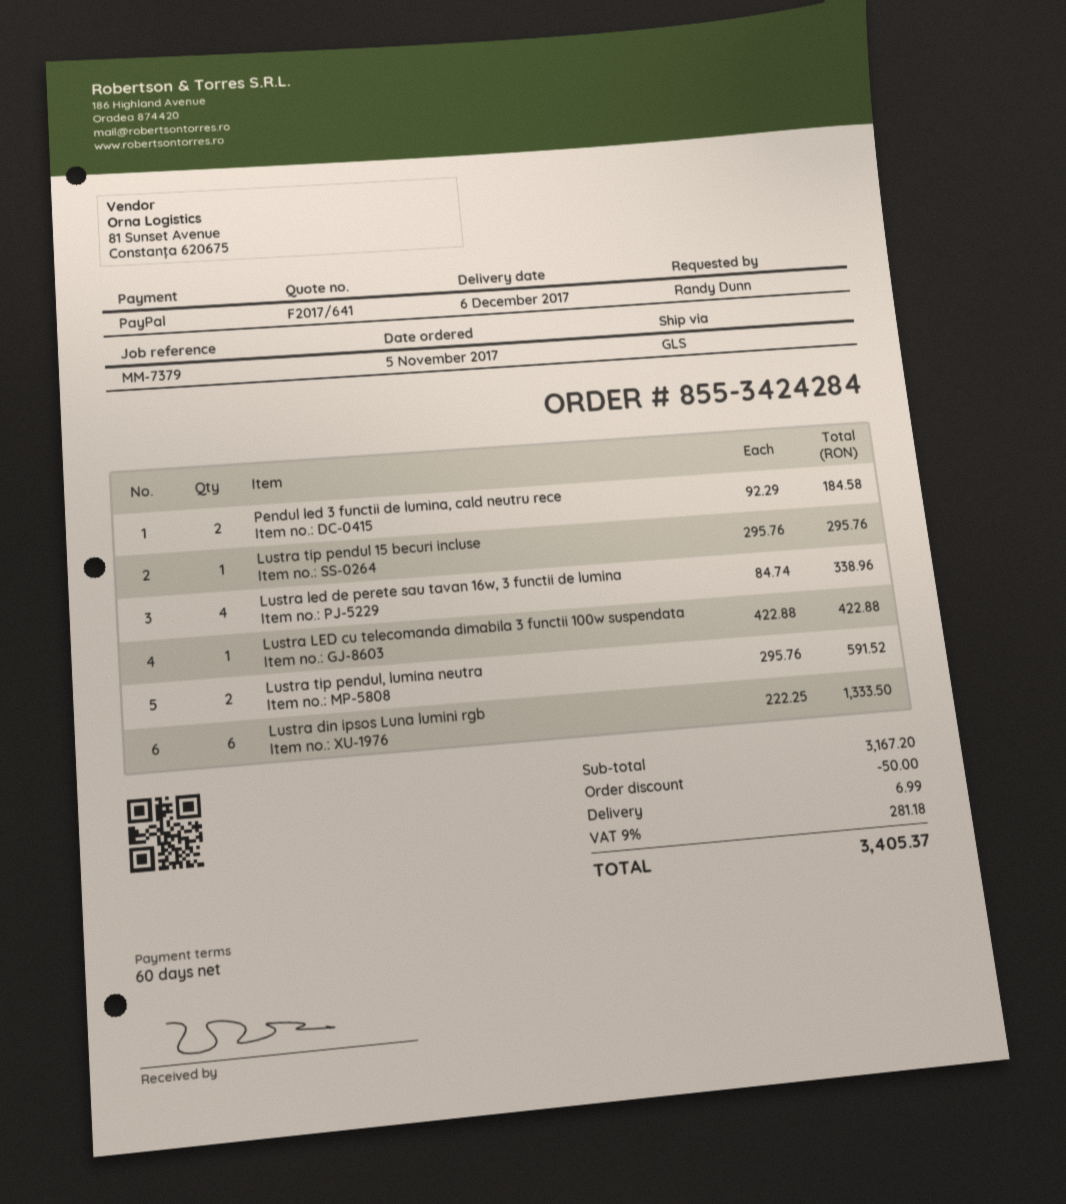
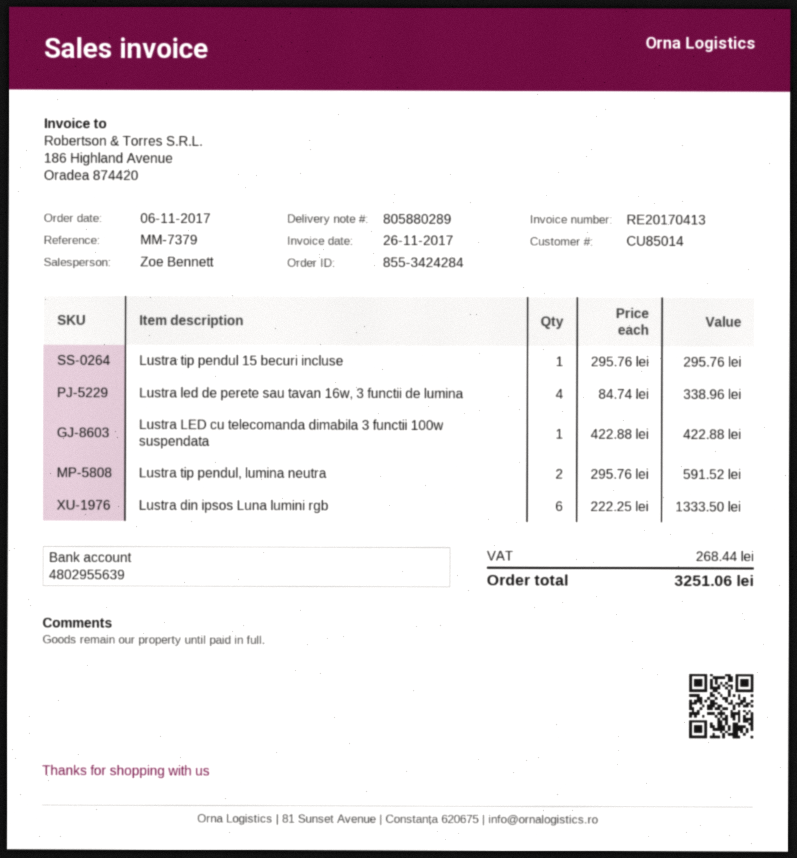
order date: 2017-11-05 -> 2017-11-06
Pendul led 3 functii de lumina, cald neutru rece: 2 x 92.29 = 184.58 -> none
discount: 50.00 -> none
shipping: 6.99 -> none
tax: 281.18 -> 268.44
total: 3405.37 -> 3251.06

